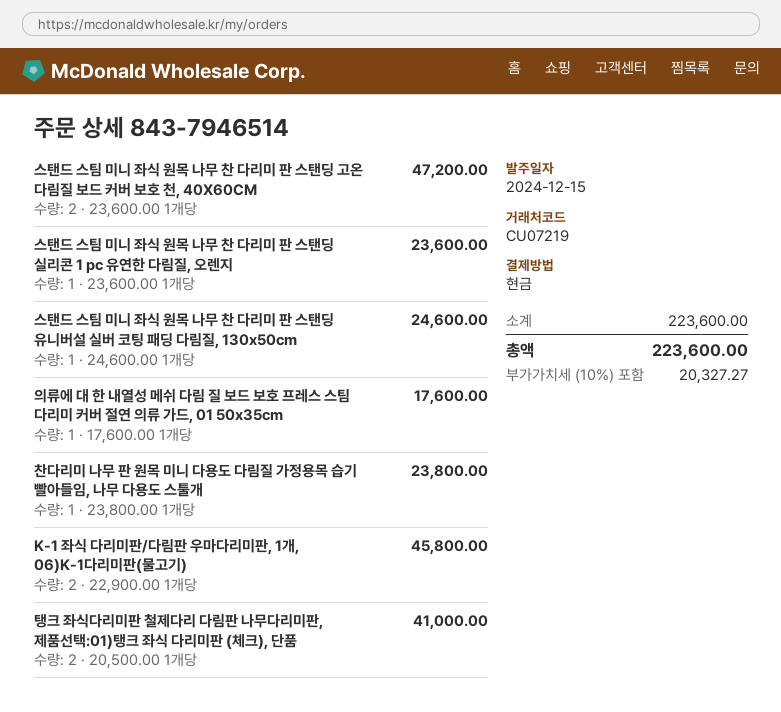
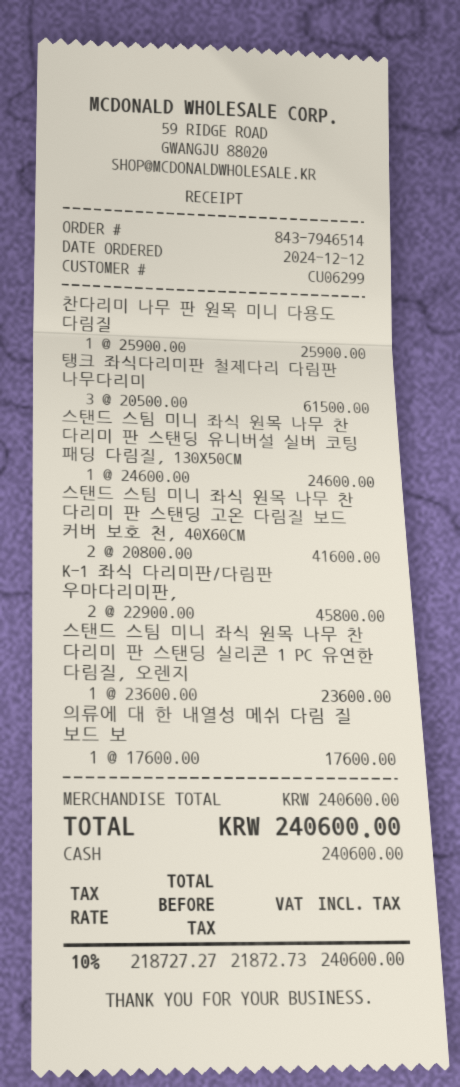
order date: 2024-12-15 -> 2024-12-12
customer number: CU07219 -> CU06299
스탠드 스팀 미니 좌식 원목 나무 찬 다리미 판 스탠딩 고온 다림질 보드 커버 보호 천, 40X60CM: 2 x 23600.00 = 47200.00 -> 2 x 20800.00 = 41600.00
찬다리미 나무 판 원목 미니 다용도 다림질 가정용목 습기 빨아들임, 나무 다용도 스툴개: 1 x 23800.00 = 23800.00 -> 1 x 25900.00 = 25900.00
탱크 좌식다리미판 철제다리 다림판 나무다리미판, 제품선택:01)탱크 좌식 다리미판 (체크), 단품: 2 x 20500.00 = 41000.00 -> 3 x 20500.00 = 61500.00
subtotal: 223600.00 -> 240600.00
tax: 10% = 20327.27 -> 10% = 21872.73
total: 223600.00 -> 240600.00

